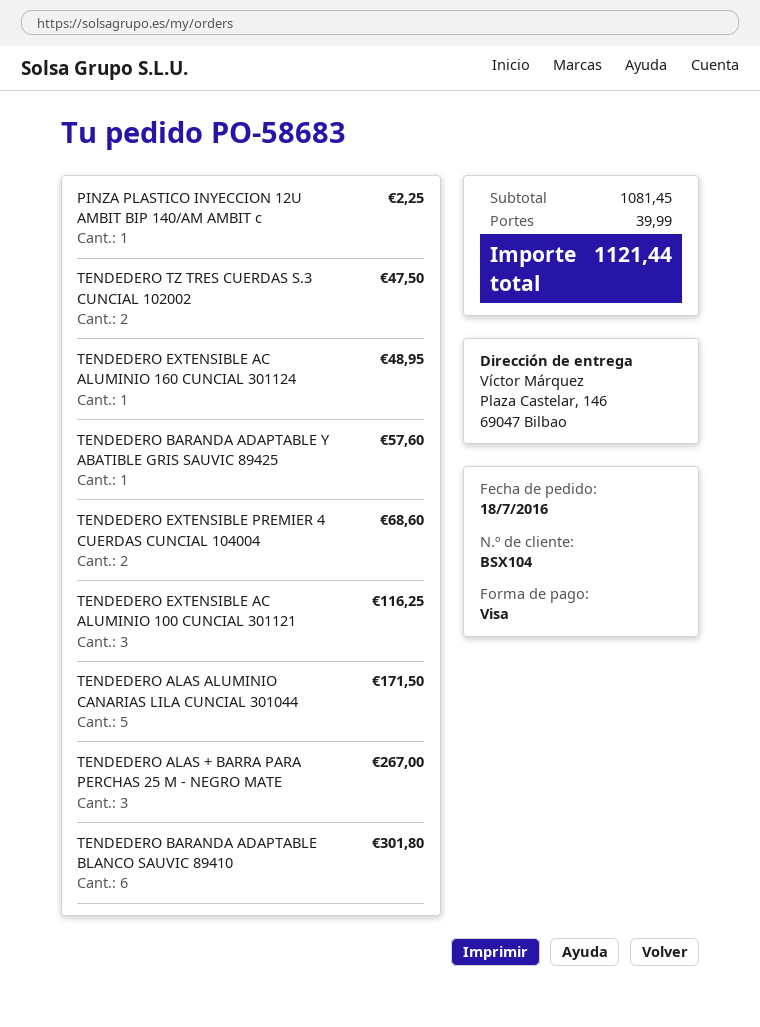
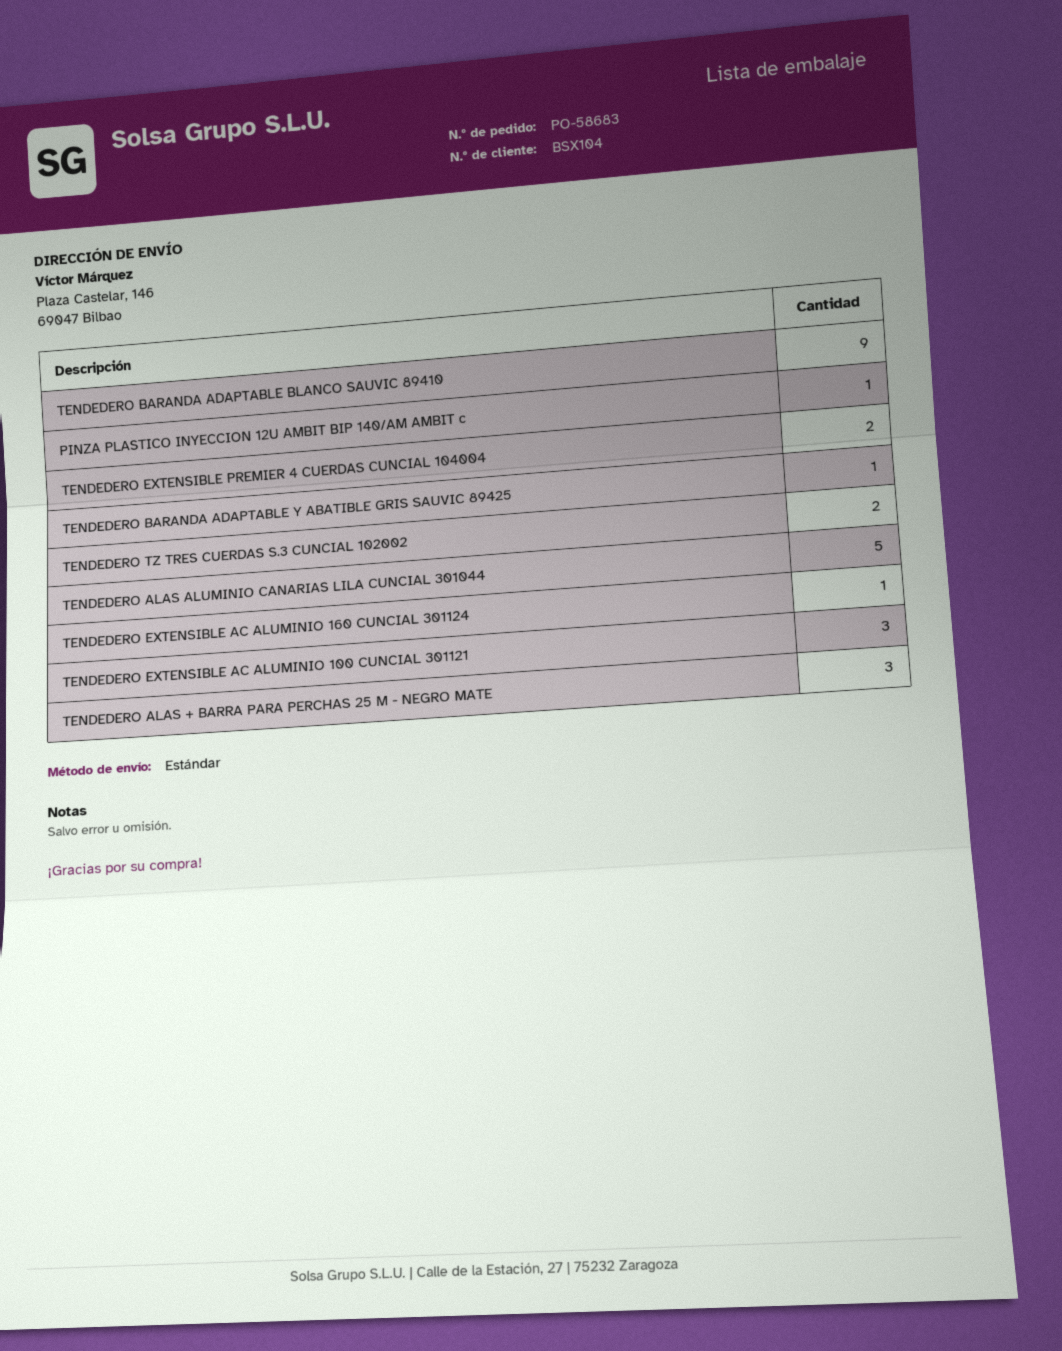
TENDEDERO BARANDA ADAPTABLE BLANCO SAUVIC 89410: 6 -> 9

